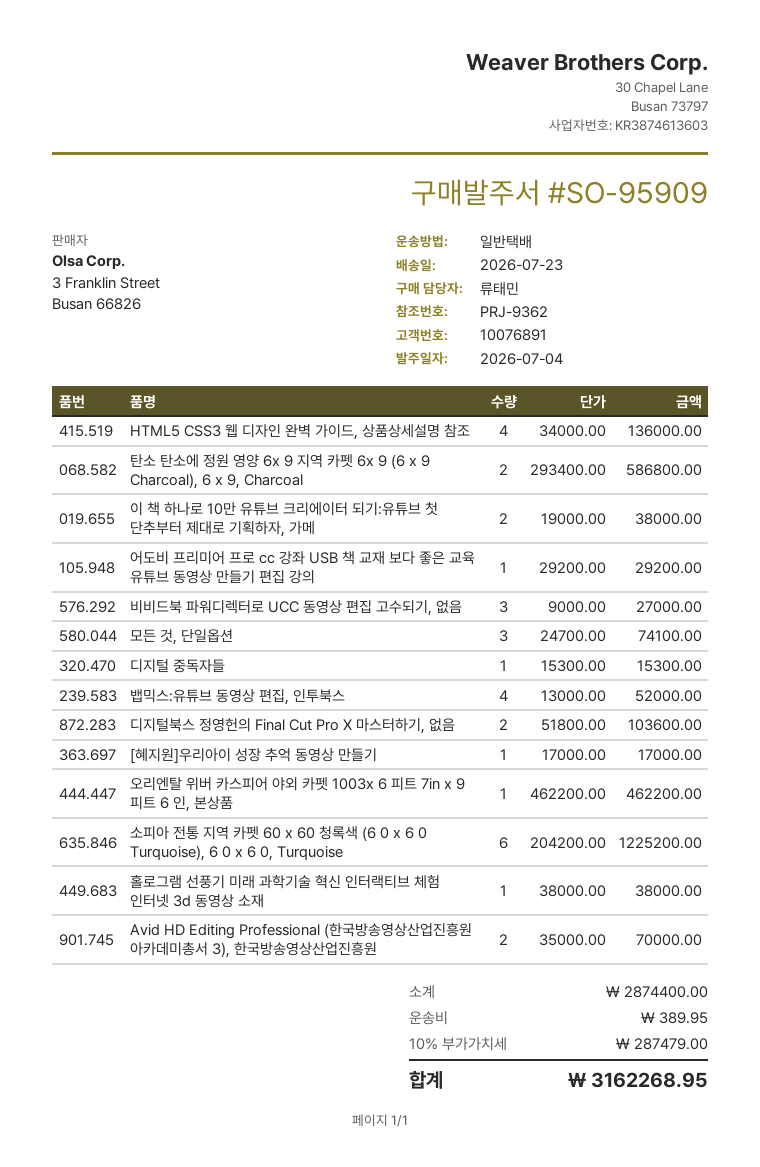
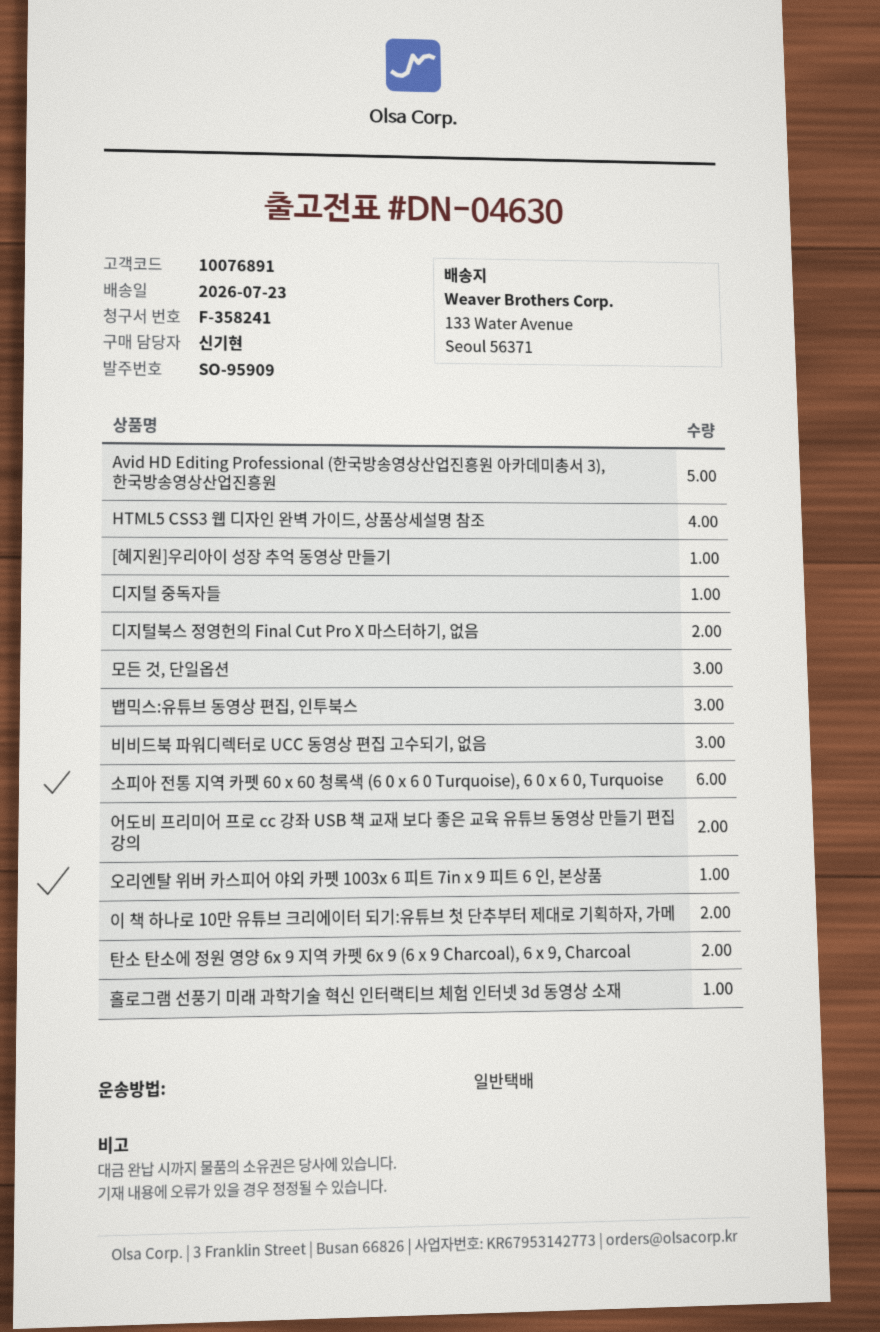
ordered by: 류태민 -> 신기현
어도비 프리미어 프로 cc 강좌 USB 책 교재 보다 좋은 교육 유튜브 동영상 만들기 편집 강의: 1 -> 2
뱁믹스:유튜브 동영상 편집, 인투북스: 4 -> 3
Avid HD Editing Professional (한국방송영상산업진흥원 아카데미총서 3), 한국방송영상산업진흥원: 2 -> 5

